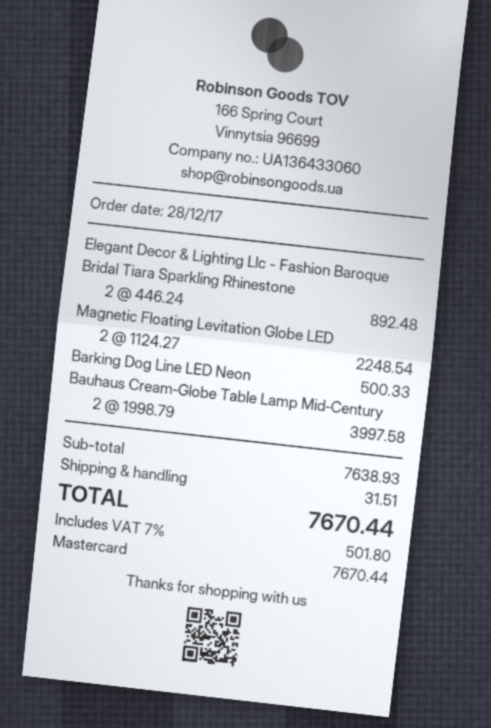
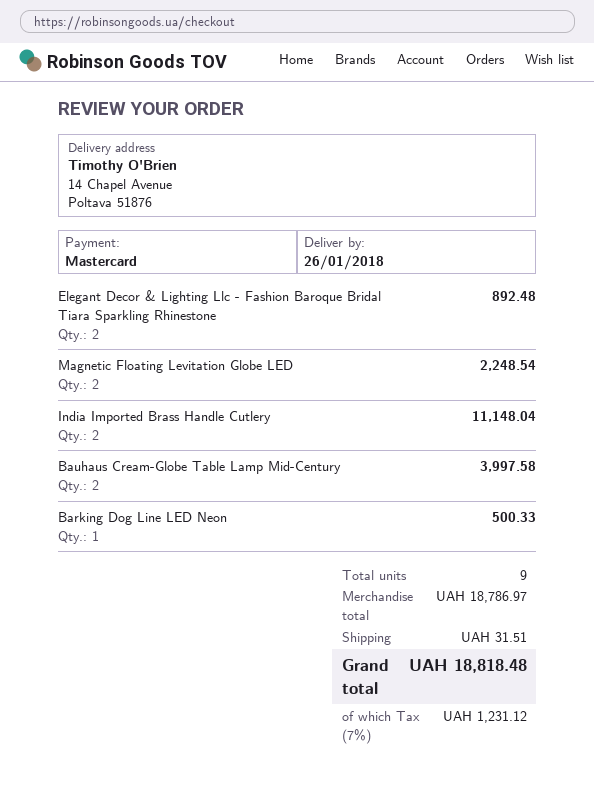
India Imported Brass Handle Cutlery: none -> 2 for 11148.04
subtotal: 7638.93 -> 18786.97
tax: 7% = 501.80 -> 7% = 1231.12
total: 7670.44 -> 18818.48

